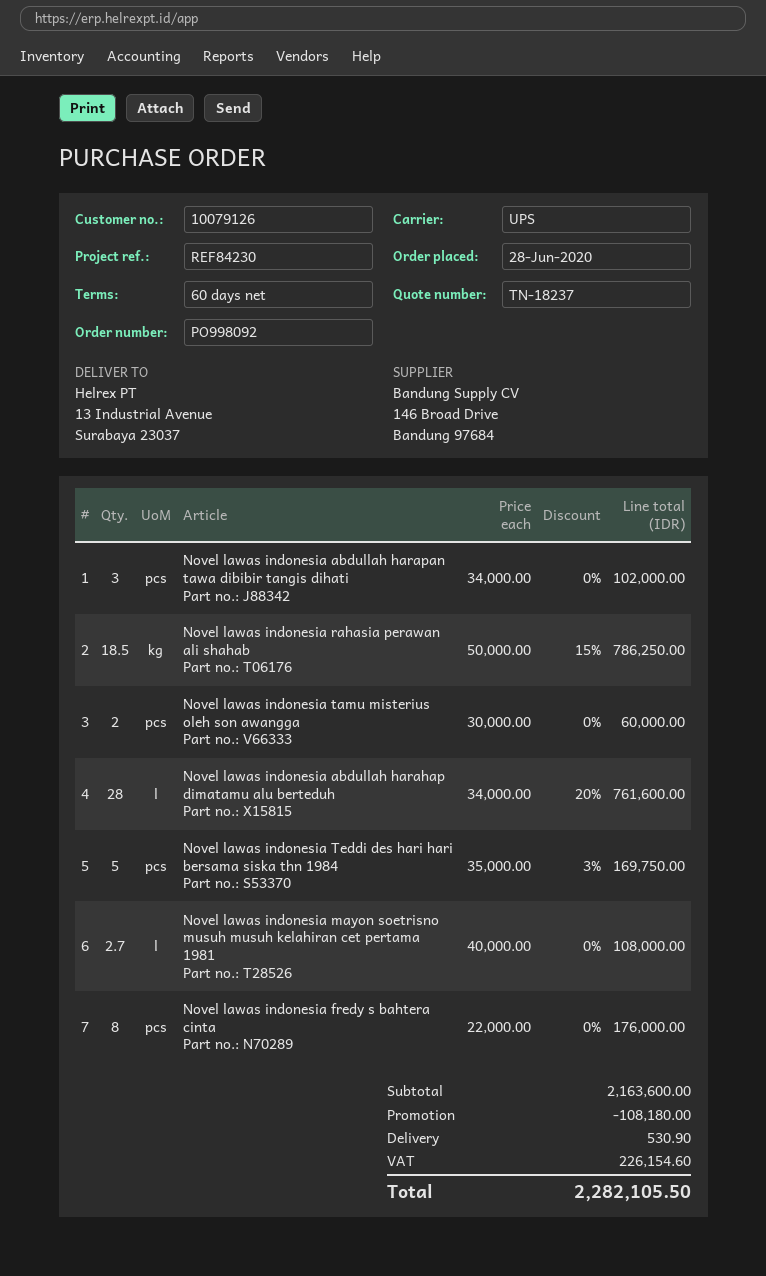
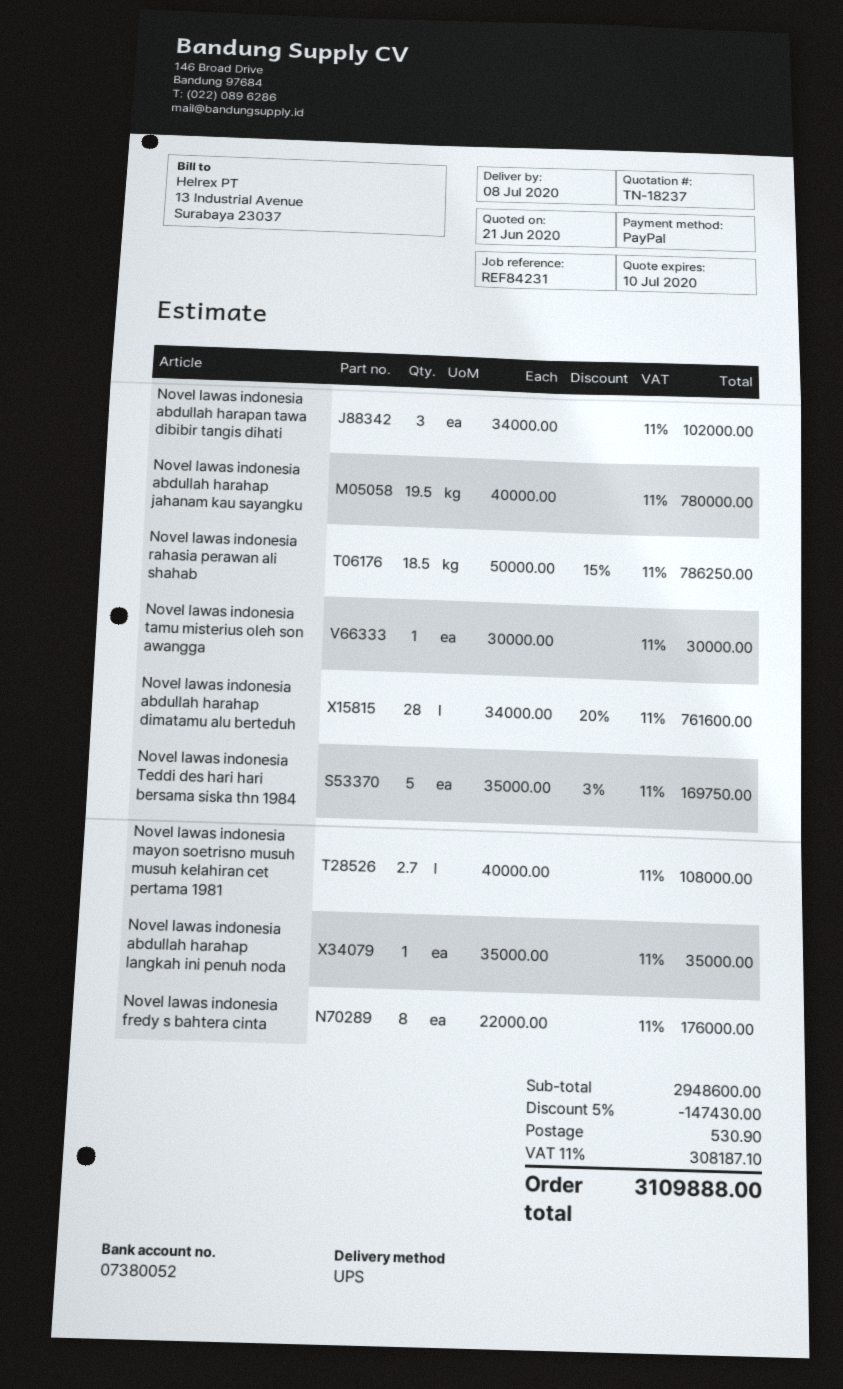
reference: REF84230 -> REF84231
Novel lawas indonesia tamu misterius oleh son awangga: 2 x 30000.00 = 60000.00 -> 1 x 30000.00 = 30000.00
Novel lawas indonesia abdullah harahap jahanam kau sayangku: none -> 19.5 x 40000.00 = 780000.00
Novel lawas indonesia abdullah harahap langkah ini penuh noda: none -> 1 x 35000.00 = 35000.00
subtotal: 2163600.00 -> 2948600.00
discount: 108180.00 -> 147430.00
tax: 226154.60 -> 308187.10
total: 2282105.50 -> 3109888.00

